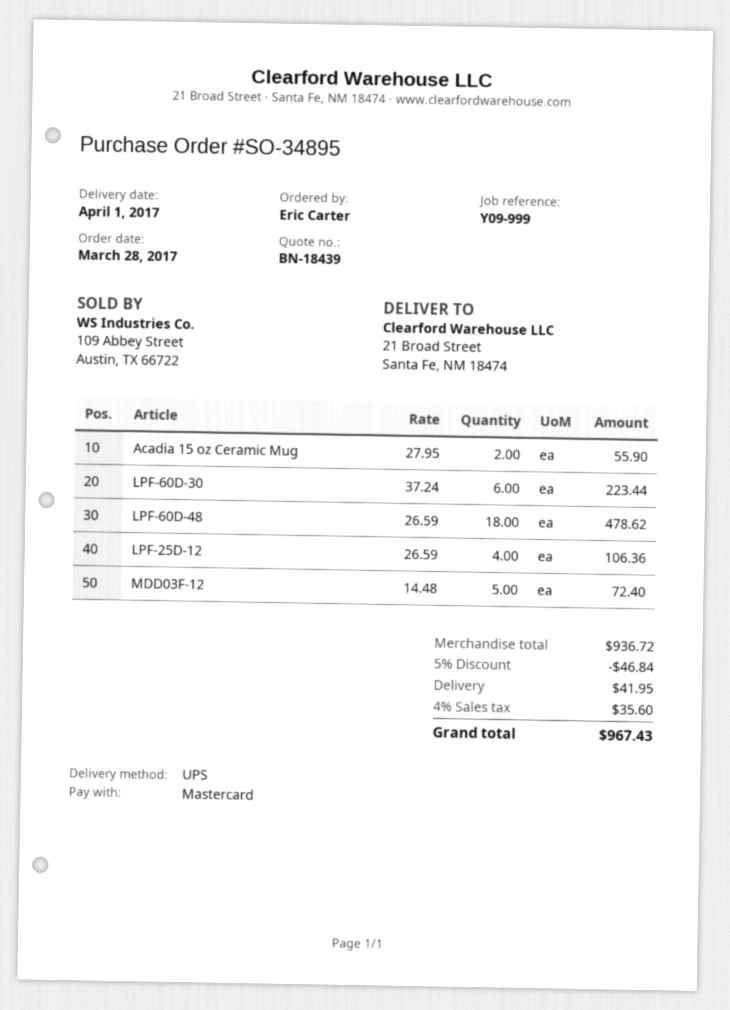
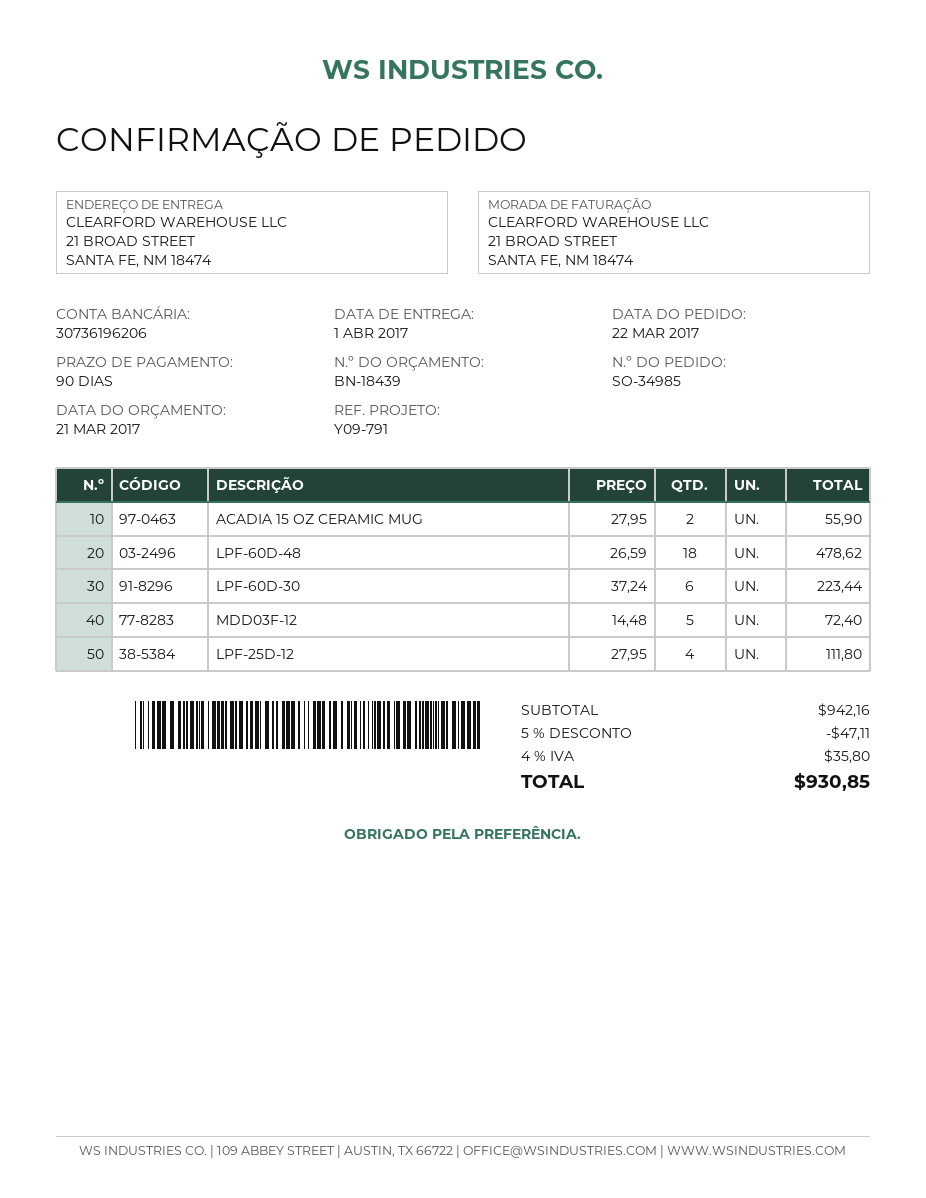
order number: SO-34895 -> SO-34985
order date: 2017-03-28 -> 2017-03-22
reference: Y09-999 -> Y09-791
LPF-25D-12: 4 x 26.59 = 106.36 -> 4 x 27.95 = 111.80
subtotal: 936.72 -> 942.16
discount: 5% = 46.84 -> 5% = 47.11
shipping: 41.95 -> none
tax: 4% = 35.60 -> 4% = 35.80
total: 967.43 -> 930.85

